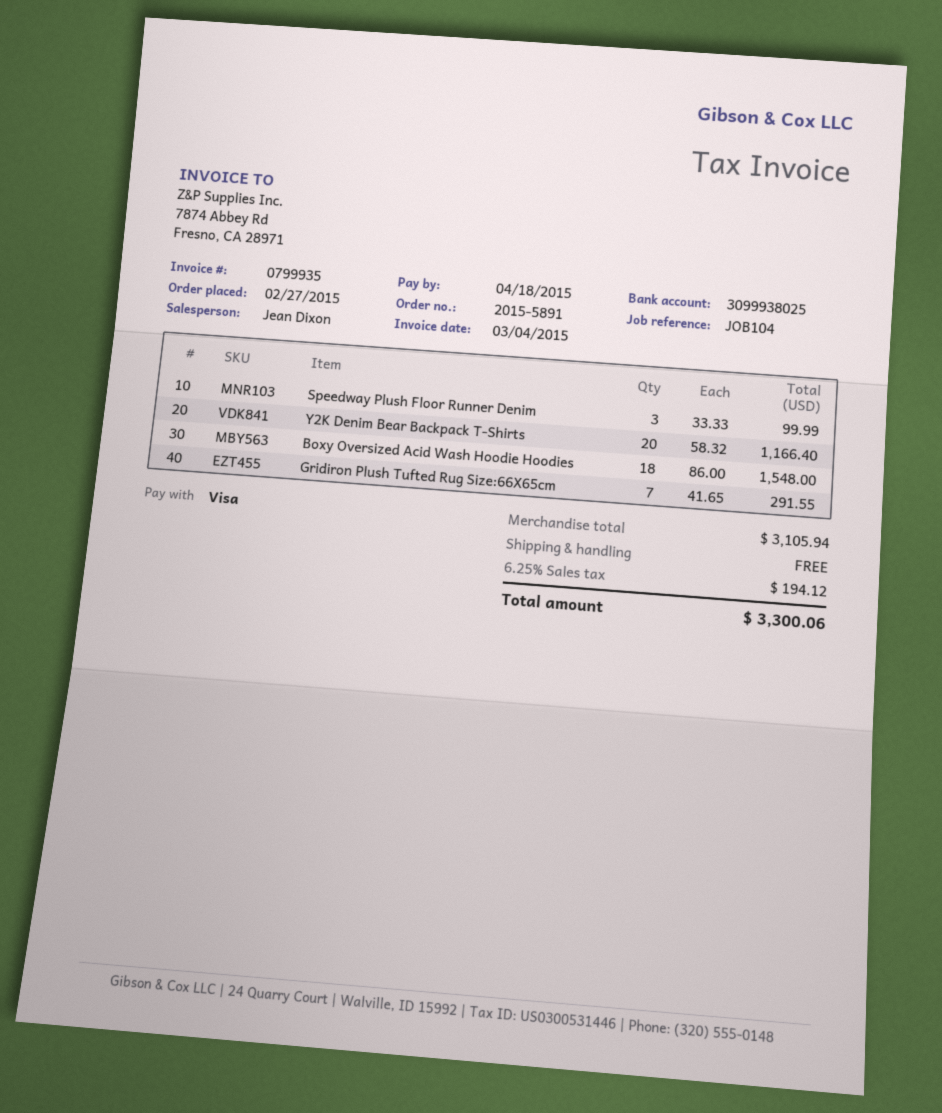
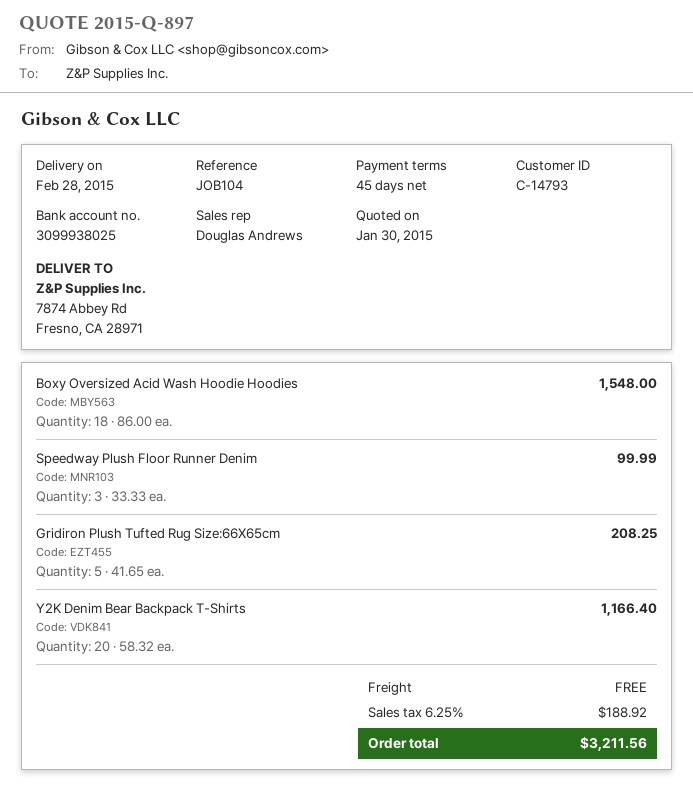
sales rep: Jean Dixon -> Douglas Andrews
Gridiron Plush Tufted Rug Size:66X65cm: 7 x 41.65 = 291.55 -> 5 x 41.65 = 208.25
tax: 6.25% = 194.12 -> 6.25% = 188.92
total: 3300.06 -> 3211.56

